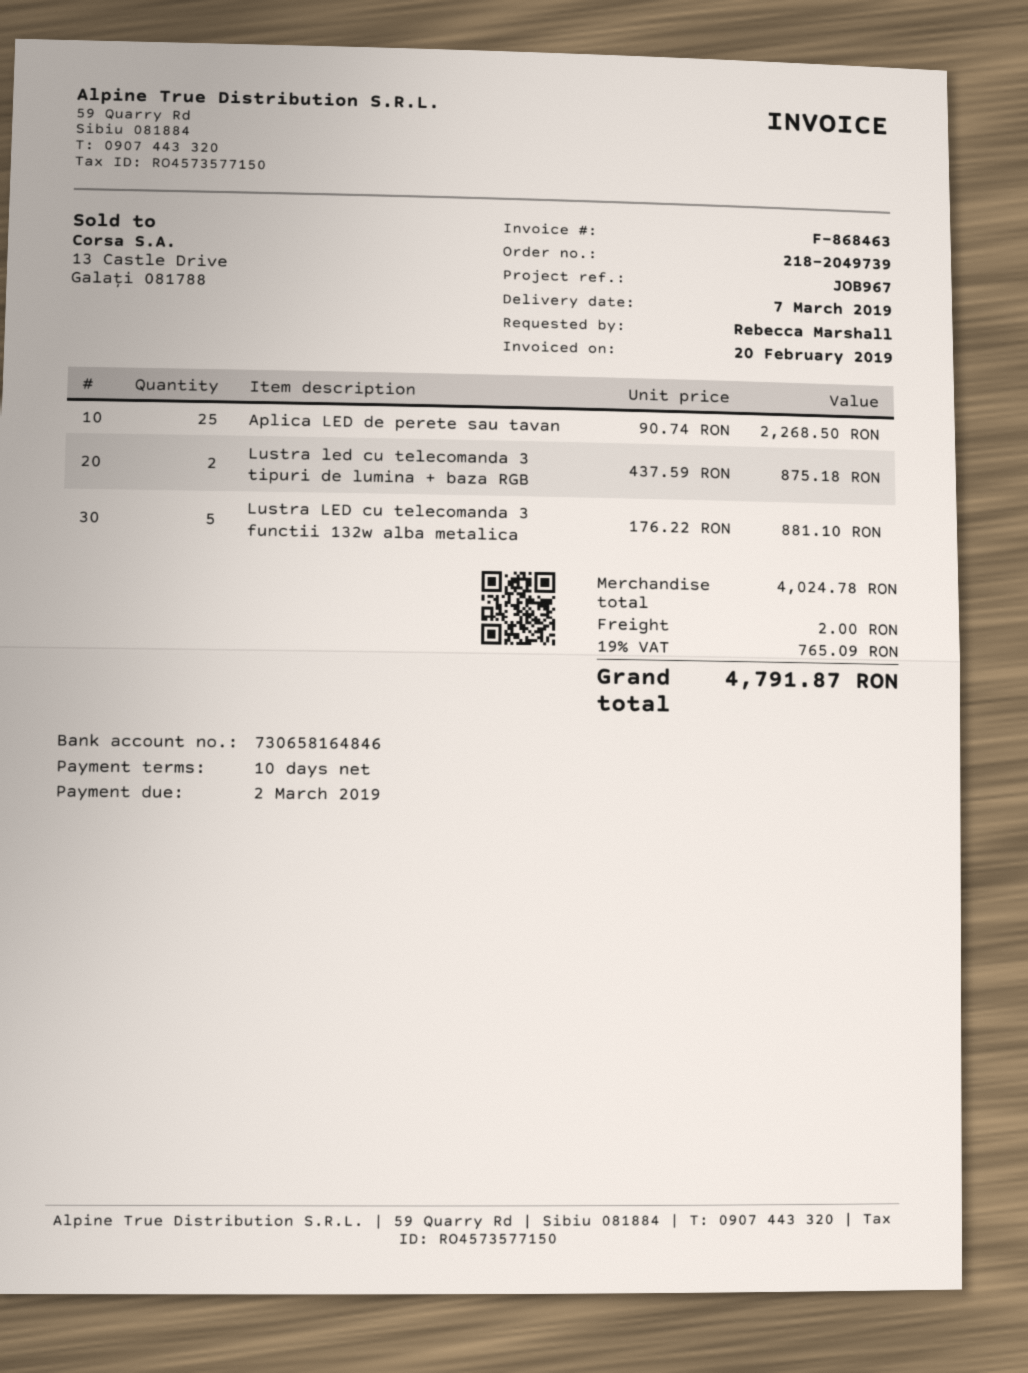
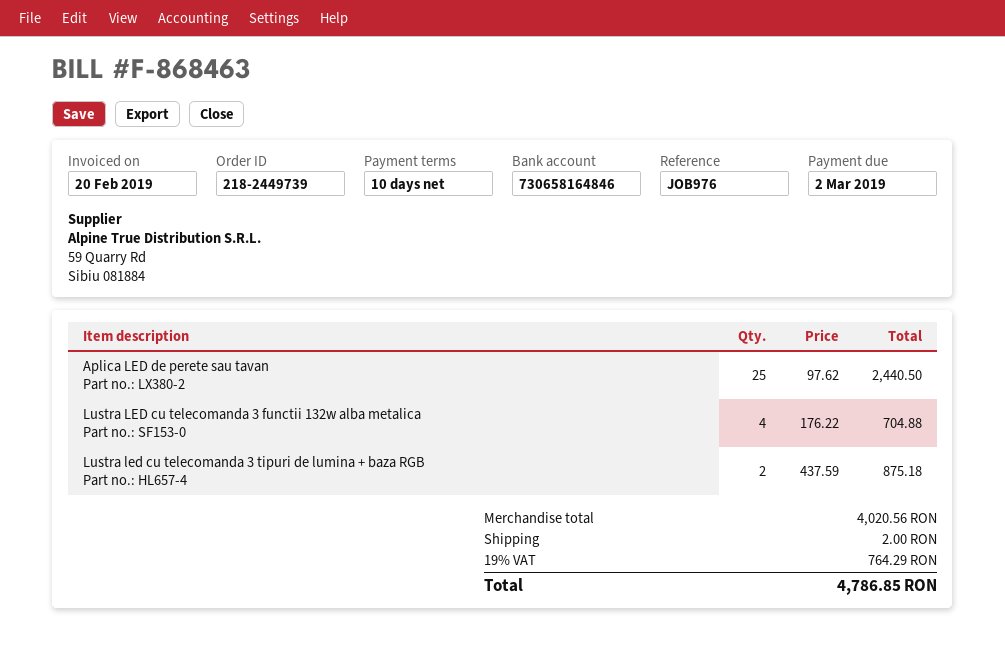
order number: 218-2049739 -> 218-2449739
reference: JOB967 -> JOB976
Aplica LED de perete sau tavan: 25 x 90.74 = 2268.50 -> 25 x 97.62 = 2440.50
Lustra LED cu telecomanda 3 functii 132w alba metalica: 5 x 176.22 = 881.10 -> 4 x 176.22 = 704.88
subtotal: 4024.78 -> 4020.56
tax: 19% = 765.09 -> 19% = 764.29
total: 4791.87 -> 4786.85

